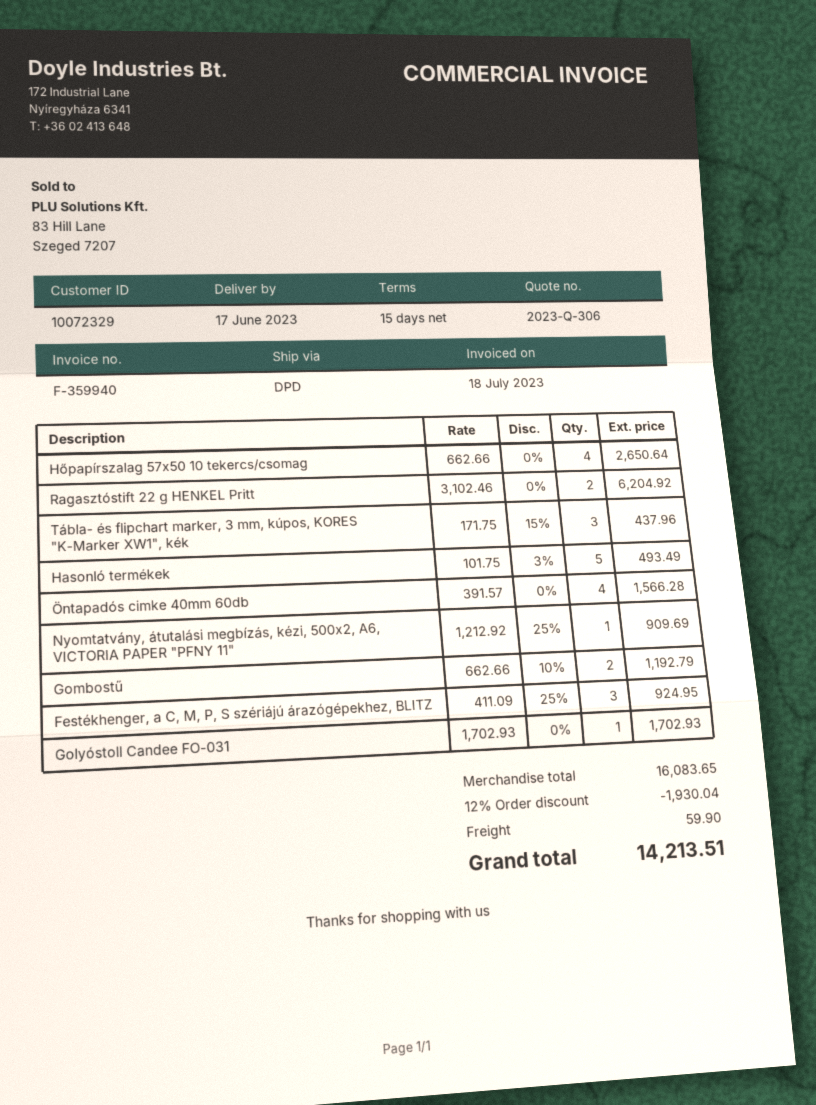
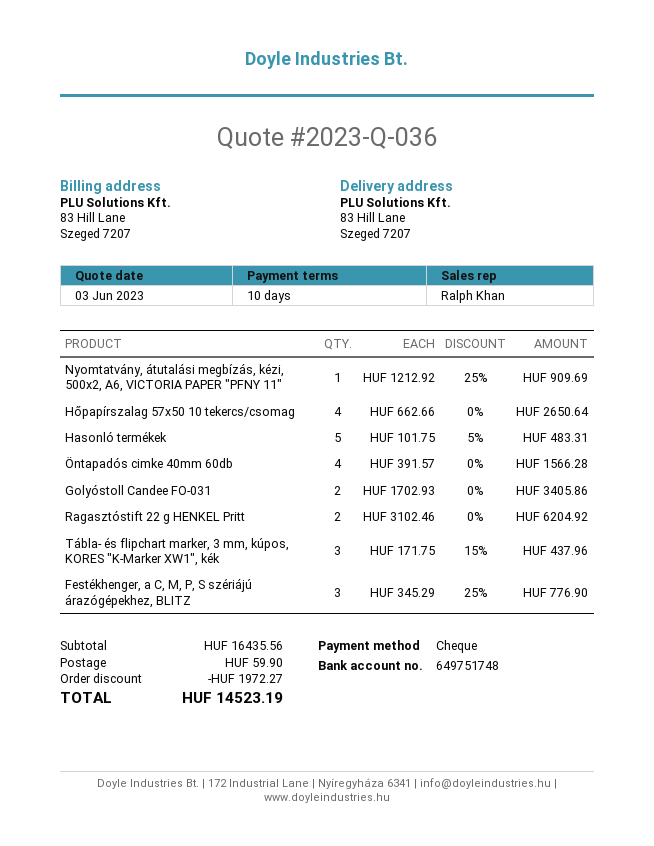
quote number: 2023-Q-306 -> 2023-Q-036
payment terms: 15 days -> 10 days
Hasonló termékek: 5 x 101.75 - 3% = 493.49 -> 5 x 101.75 - 5% = 483.31
Gombostű: 2 x 662.66 - 10% = 1192.79 -> none
Festékhenger, a C, M, P, S szériájú árazógépekhez, BLITZ: 3 x 411.09 - 25% = 924.95 -> 3 x 345.29 - 25% = 776.90
Golyóstoll Candee FO-031: 1 x 1702.93 = 1702.93 -> 2 x 1702.93 = 3405.86
subtotal: 16083.65 -> 16435.56
discount: 1930.04 -> 1972.27
total: 14213.51 -> 14523.19

